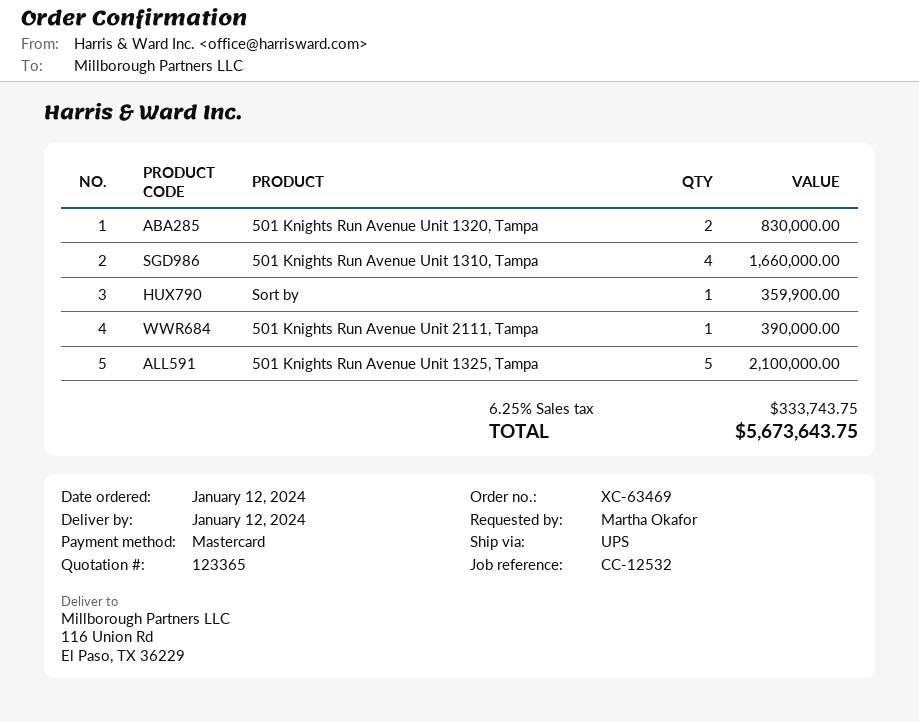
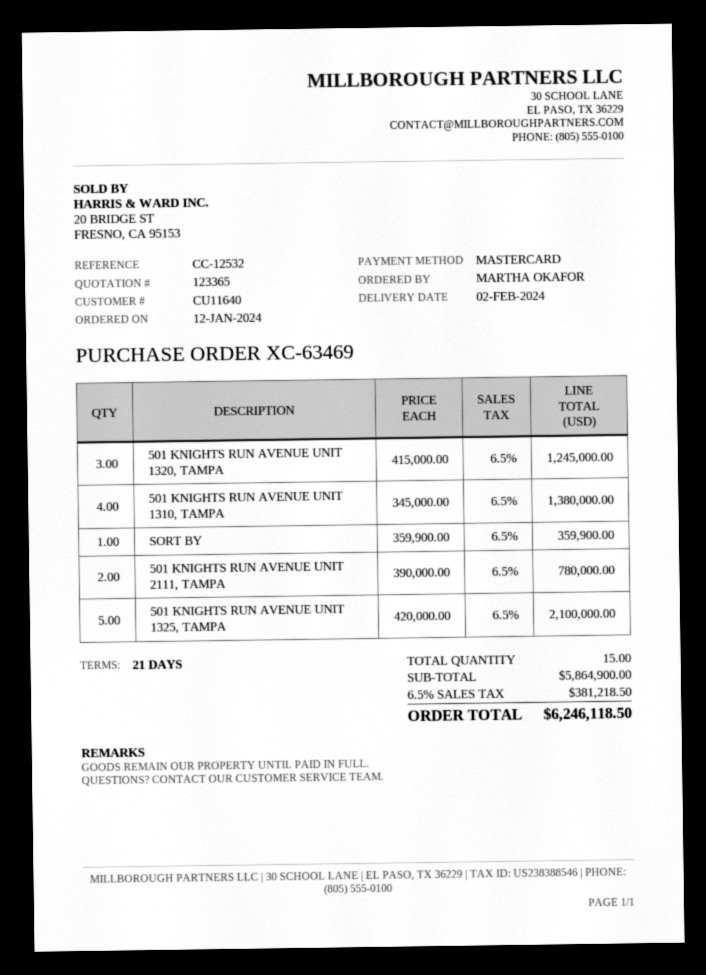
delivery date: 2024-01-12 -> 2024-02-02
501 Knights Run Avenue Unit 1320, Tampa: 2 for 830000.00 -> 3 for 1245000.00
501 Knights Run Avenue Unit 1310, Tampa: 4 for 1660000.00 -> 4 for 1380000.00
501 Knights Run Avenue Unit 2111, Tampa: 1 for 390000.00 -> 2 for 780000.00
tax: 6.25% = 333743.75 -> 6.5% = 381218.50
total: 5673643.75 -> 6246118.50

